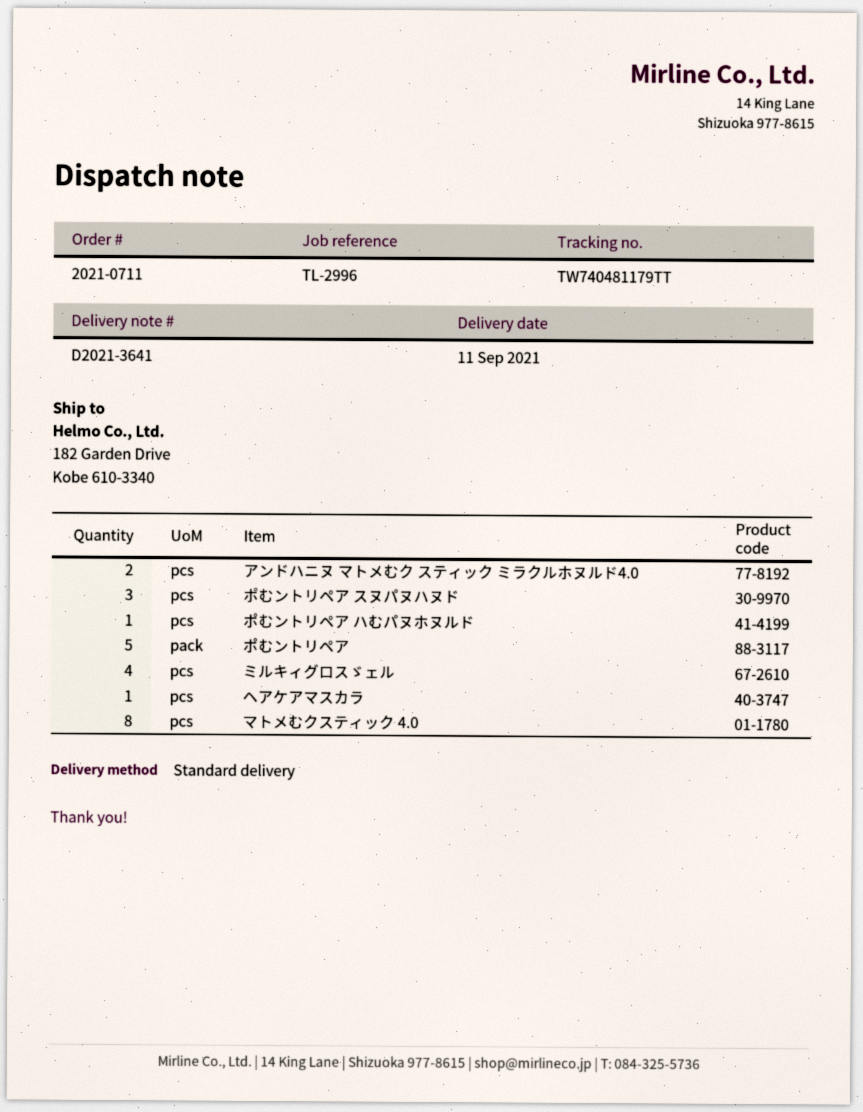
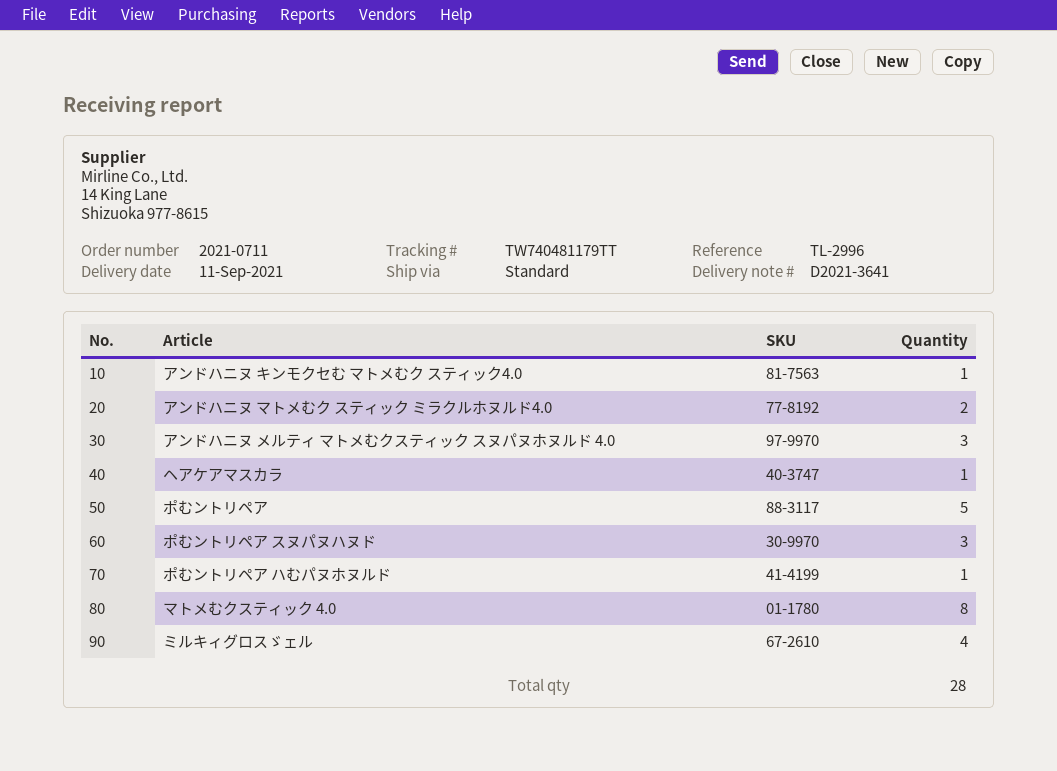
アンドハニヌ キンモクセむ マトメむク スティック4.0: none -> 1
アンドハニヌ メルティ マトメむクスティック スヌパヌホヌルド 4.0: none -> 3

